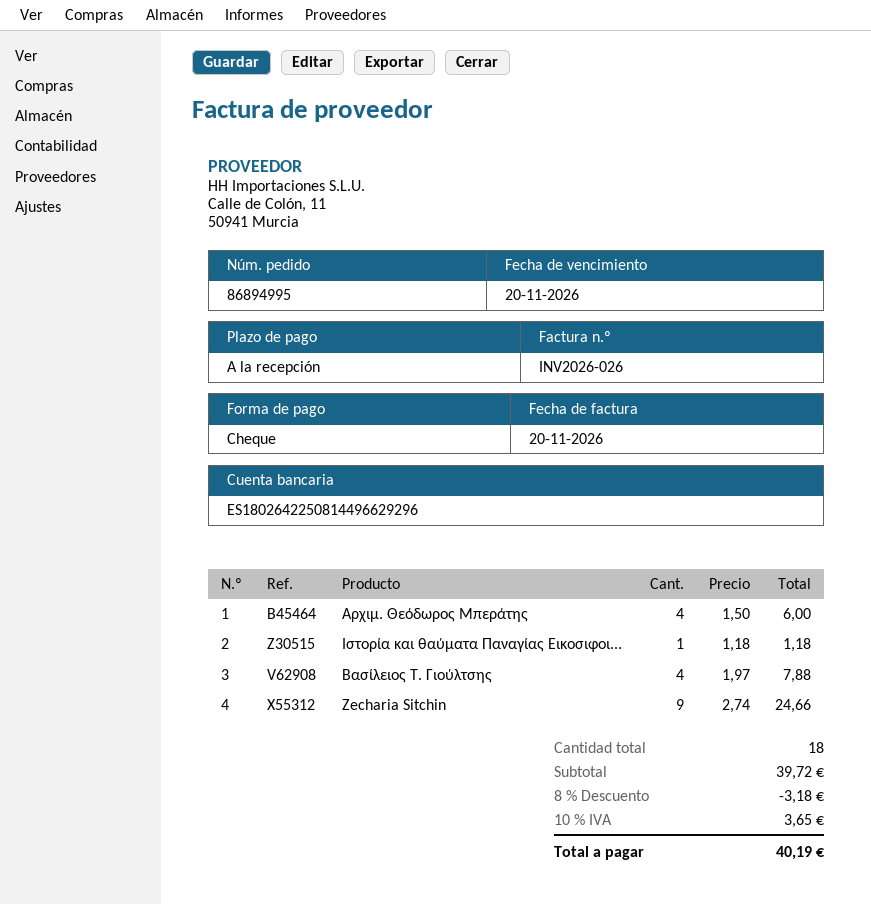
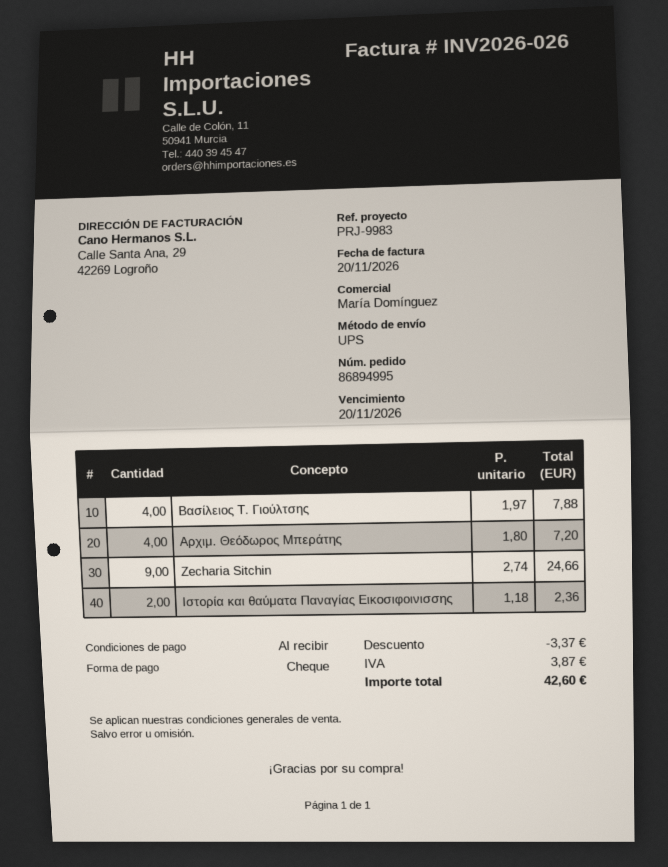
Αρχιμ. Θεόδωρος Μπεράτης: 4 x 1.50 = 6.00 -> 4 x 1.80 = 7.20
Ιστορία και θαύματα Παναγίας Εικοσιφοι...: 1 x 1.18 = 1.18 -> 2 x 1.18 = 2.36
discount: 3.18 -> 3.37
tax: 3.65 -> 3.87
total: 40.19 -> 42.60

